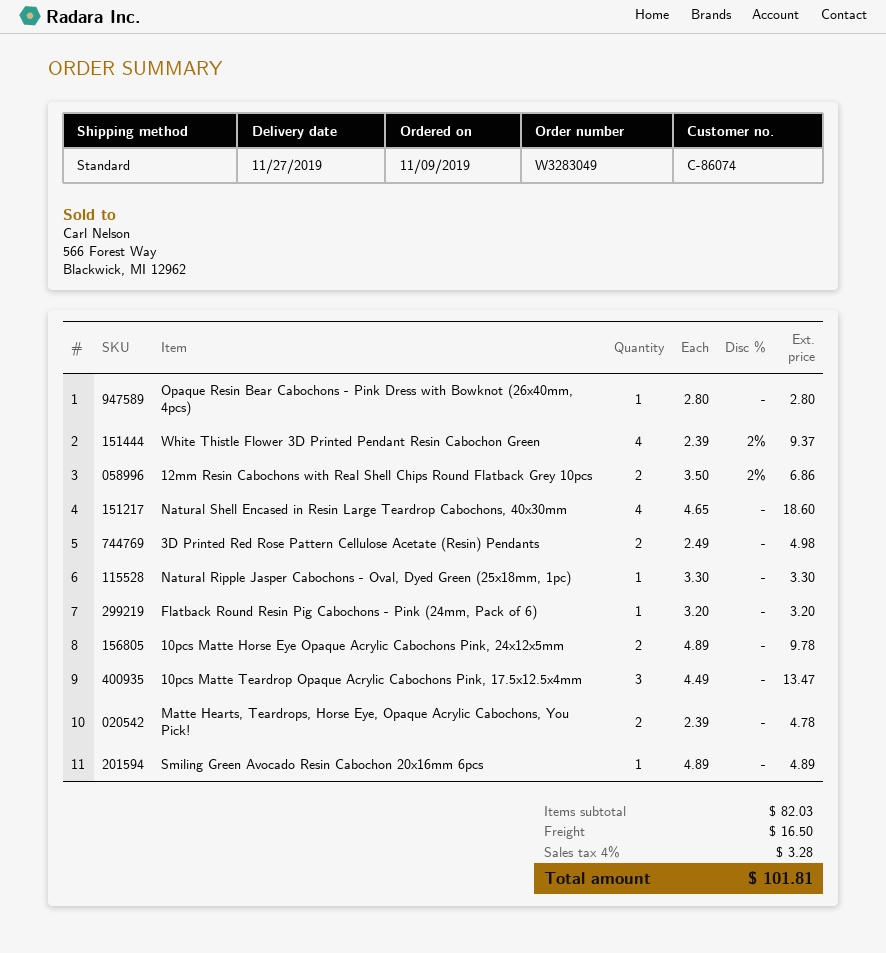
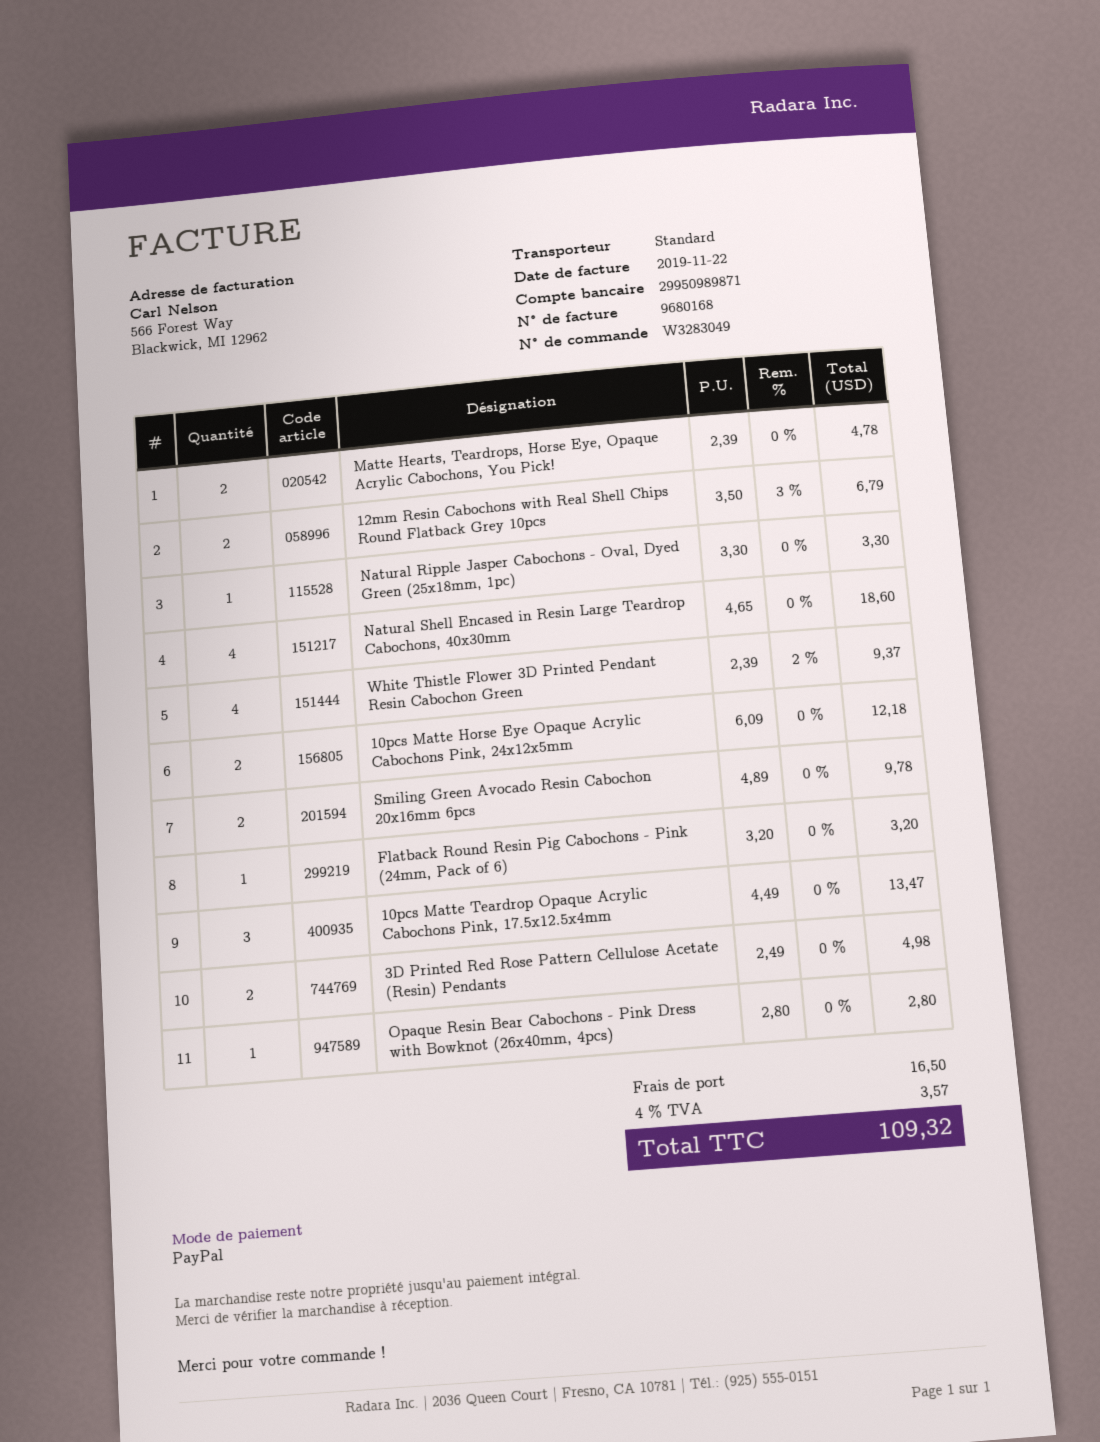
12mm Resin Cabochons with Real Shell Chips Round Flatback Grey 10pcs: 2 x 3.50 - 2% = 6.86 -> 2 x 3.50 - 3% = 6.79
10pcs Matte Horse Eye Opaque Acrylic Cabochons Pink, 24x12x5mm: 2 x 4.89 = 9.78 -> 2 x 6.09 = 12.18
Smiling Green Avocado Resin Cabochon 20x16mm 6pcs: 1 x 4.89 = 4.89 -> 2 x 4.89 = 9.78
tax: 4% = 3.28 -> 4% = 3.57
total: 101.81 -> 109.32

